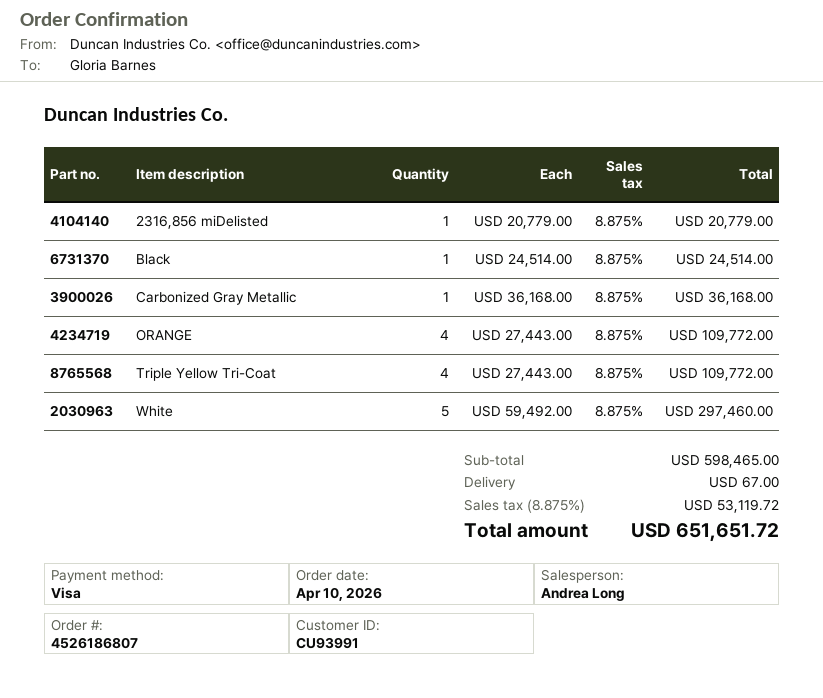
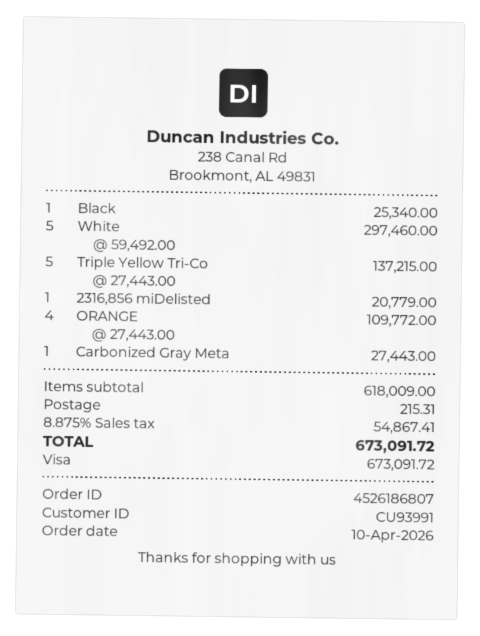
Black: 1 x 24514.00 = 24514.00 -> 1 x 25340.00 = 25340.00
Carbonized Gray Metallic: 1 x 36168.00 = 36168.00 -> 1 x 27443.00 = 27443.00
Triple Yellow Tri-Coat: 4 x 27443.00 = 109772.00 -> 5 x 27443.00 = 137215.00
subtotal: 598465.00 -> 618009.00
shipping: 67.00 -> 215.31
tax: 8.875% = 53119.72 -> 8.875% = 54867.41
total: 651651.72 -> 673091.72

